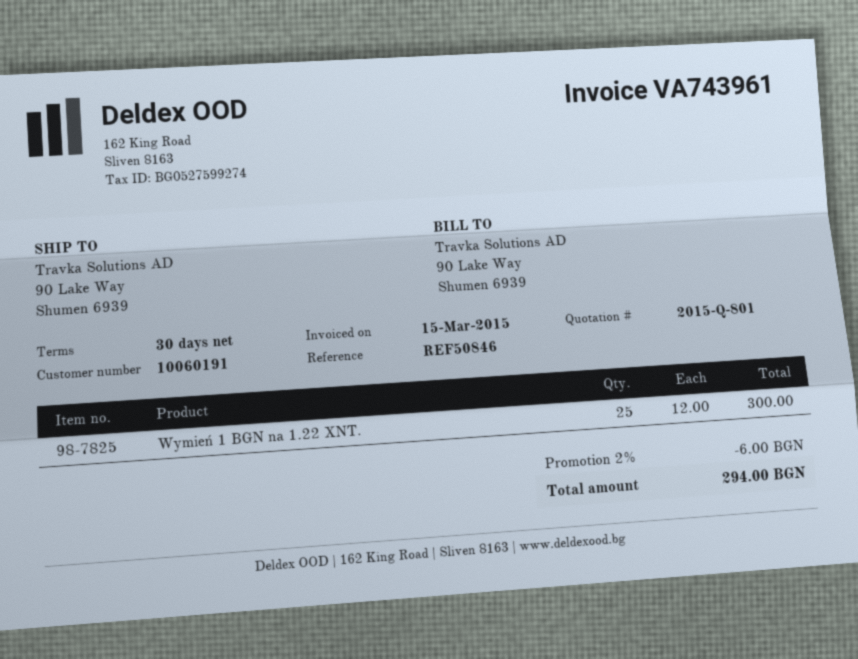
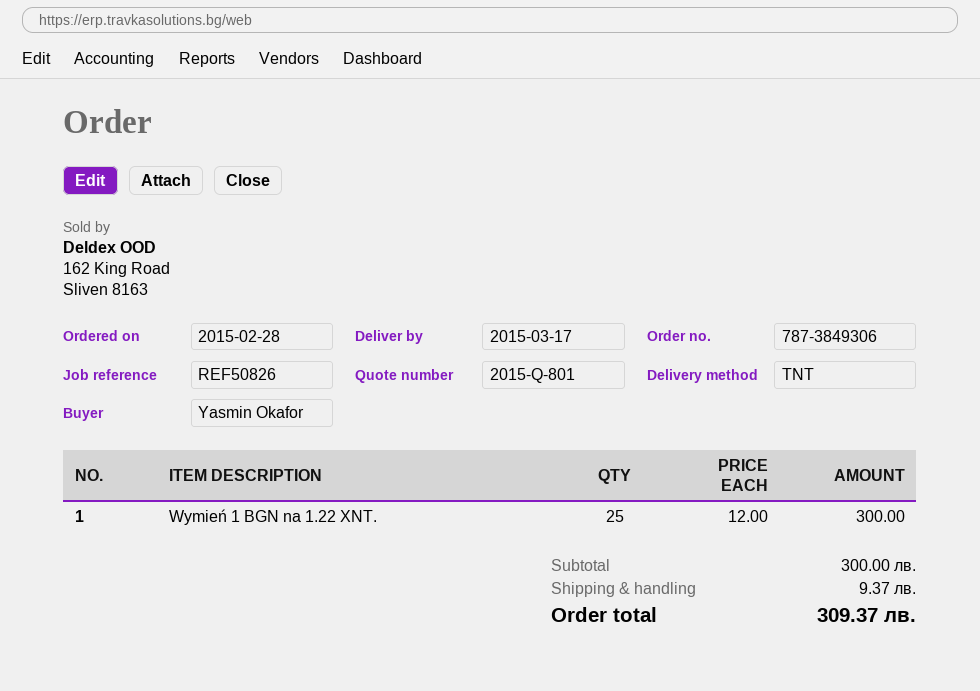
reference: REF50846 -> REF50826
discount: 2% = 6.00 -> none
shipping: none -> 9.37
total: 294.00 -> 309.37

